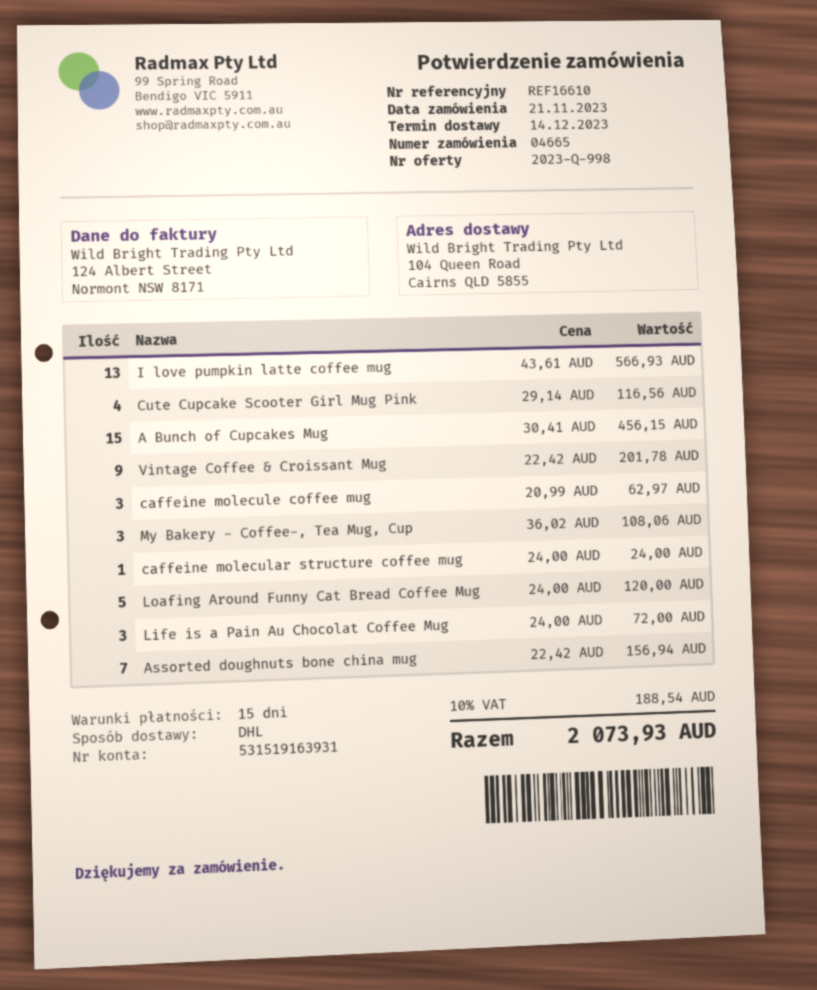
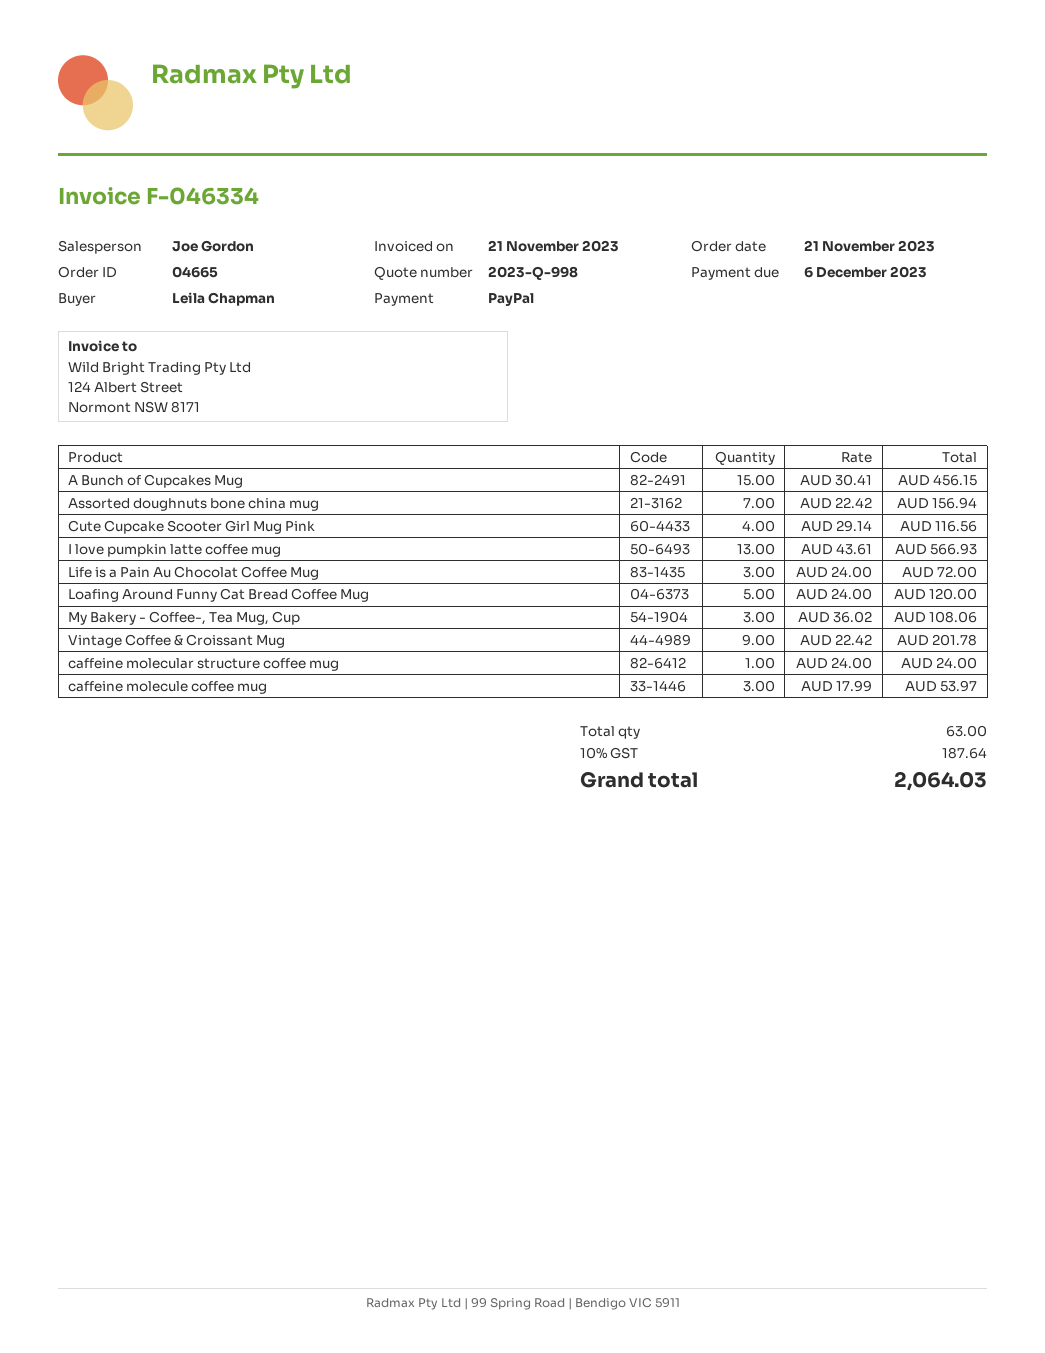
caffeine molecule coffee mug: 3 x 20.99 = 62.97 -> 3 x 17.99 = 53.97
tax: 10% = 188.54 -> 10% = 187.64
total: 2073.93 -> 2064.03

